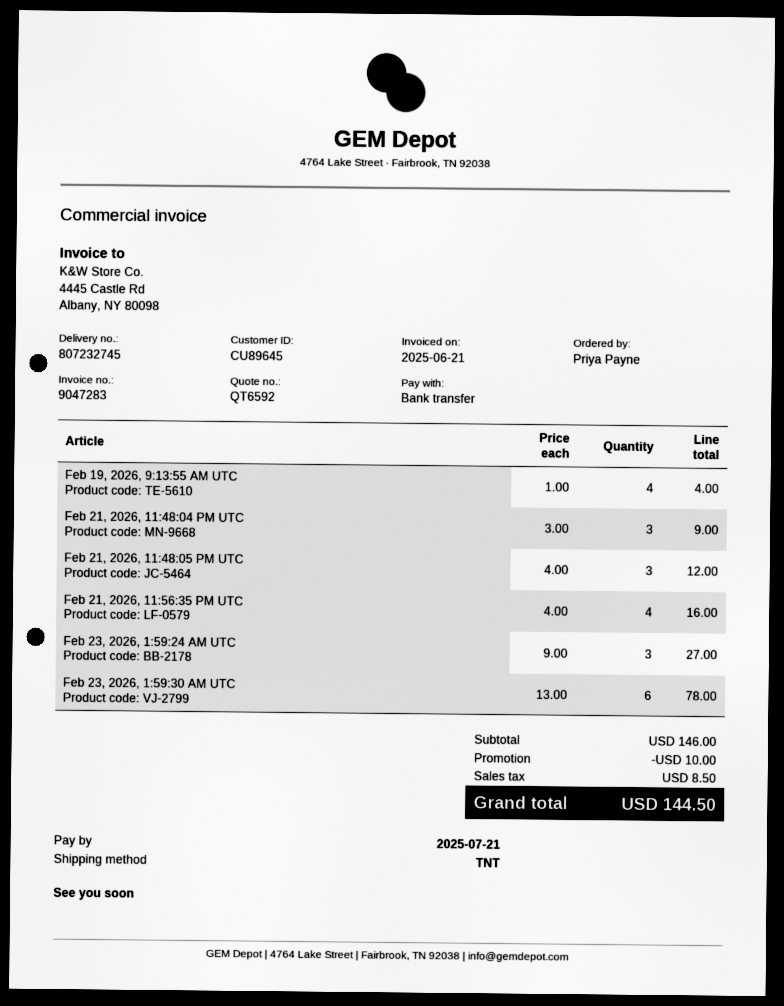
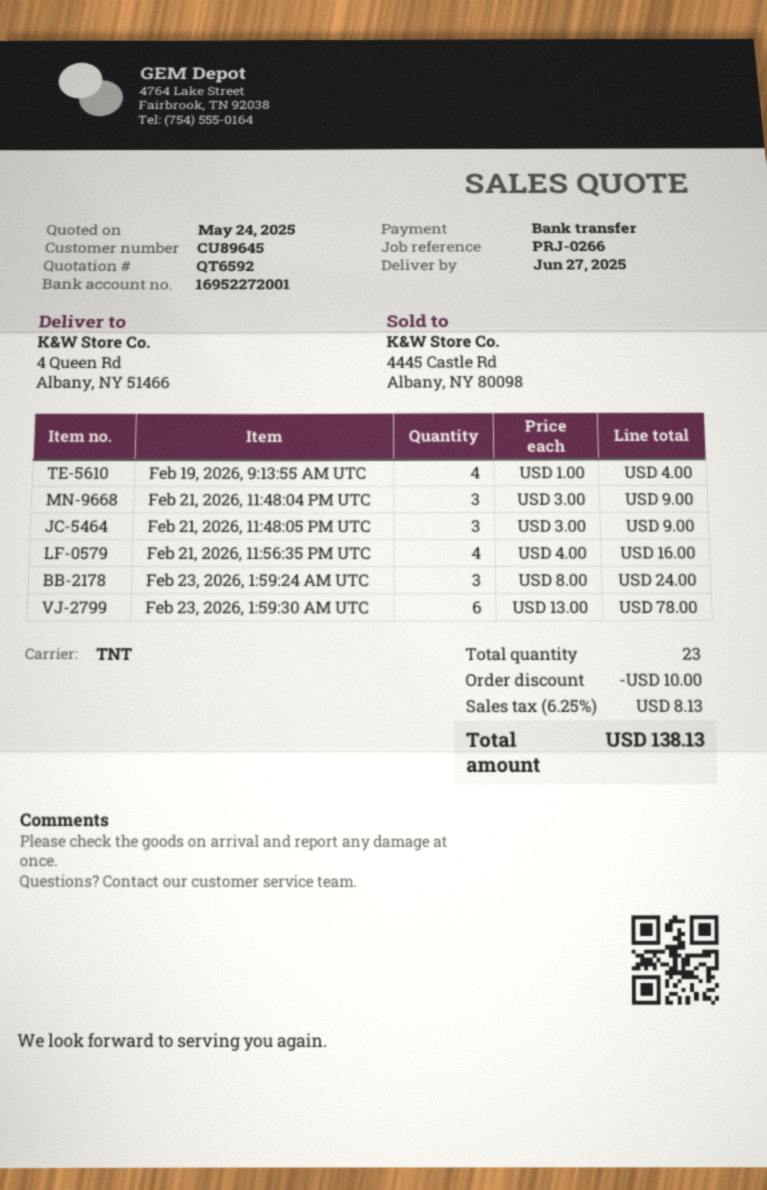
Feb 21, 2026, 11:48:05 PM UTC: 3 x 4.00 = 12.00 -> 3 x 3.00 = 9.00
Feb 23, 2026, 1:59:24 AM UTC: 3 x 9.00 = 27.00 -> 3 x 8.00 = 24.00
tax: 8.50 -> 8.13
total: 144.50 -> 138.13

